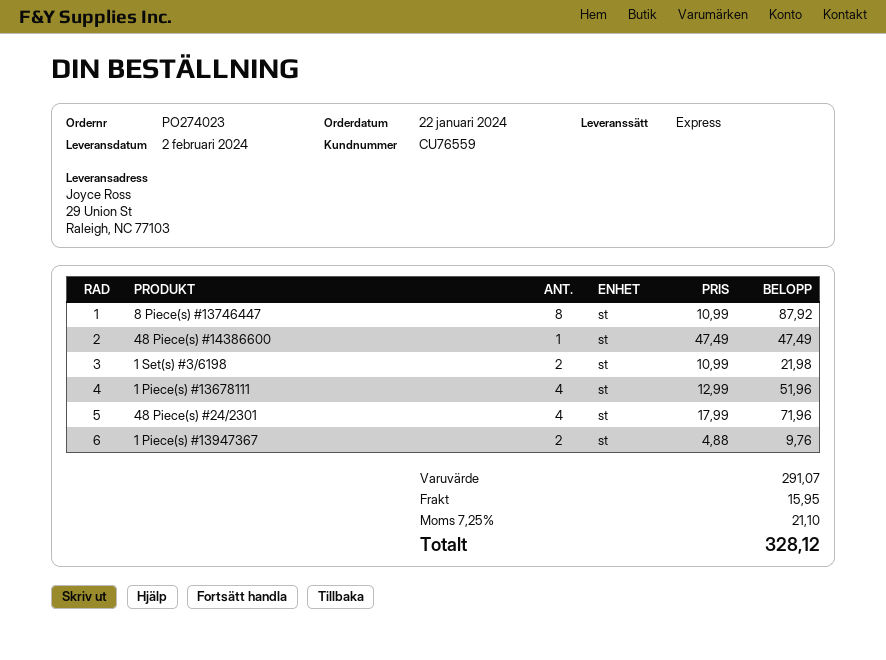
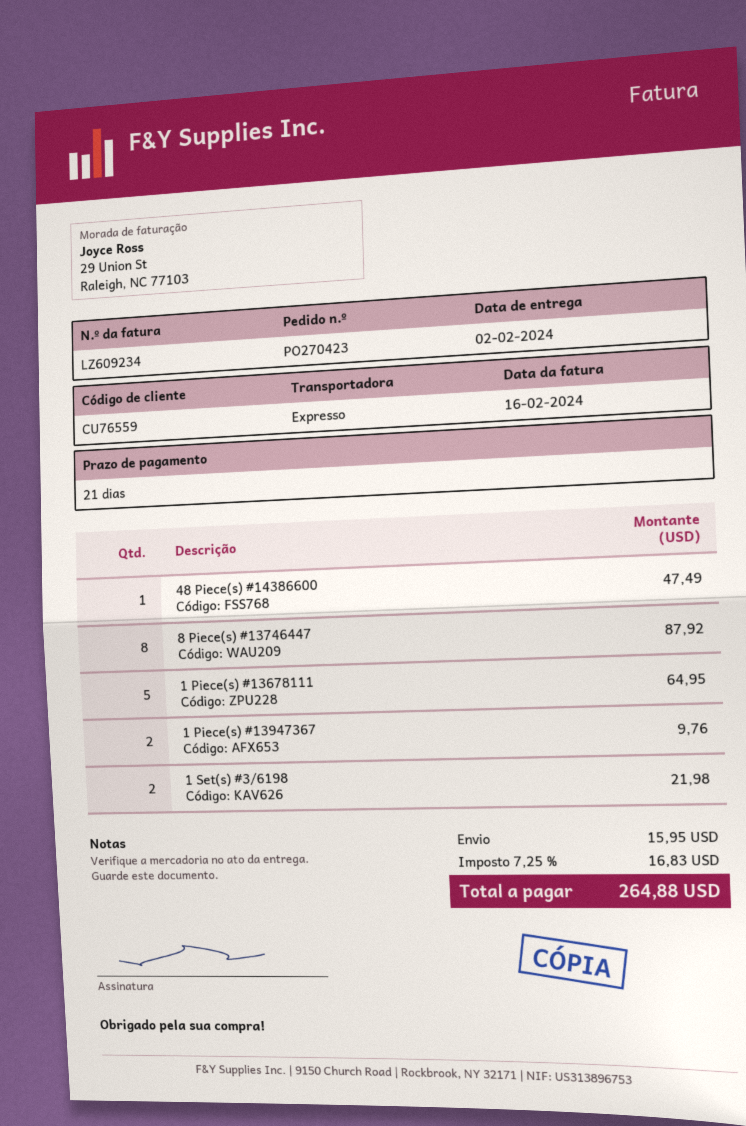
order number: PO274023 -> PO270423
1 Piece(s) #13678111: 4 for 51.96 -> 5 for 64.95
48 Piece(s) #24/2301: 4 for 71.96 -> none
tax: 7.25% = 21.10 -> 7.25% = 16.83
total: 328.12 -> 264.88

